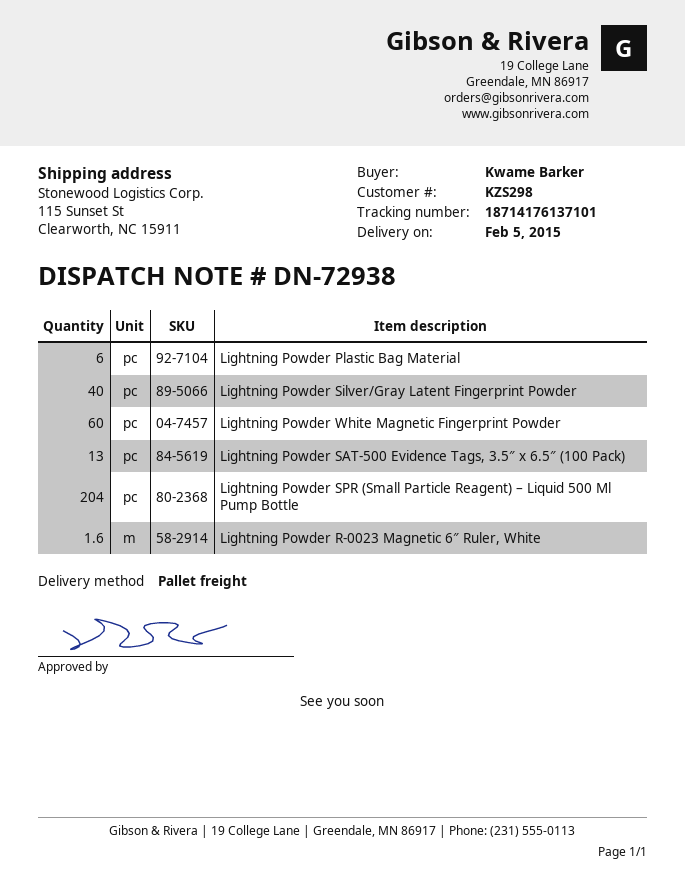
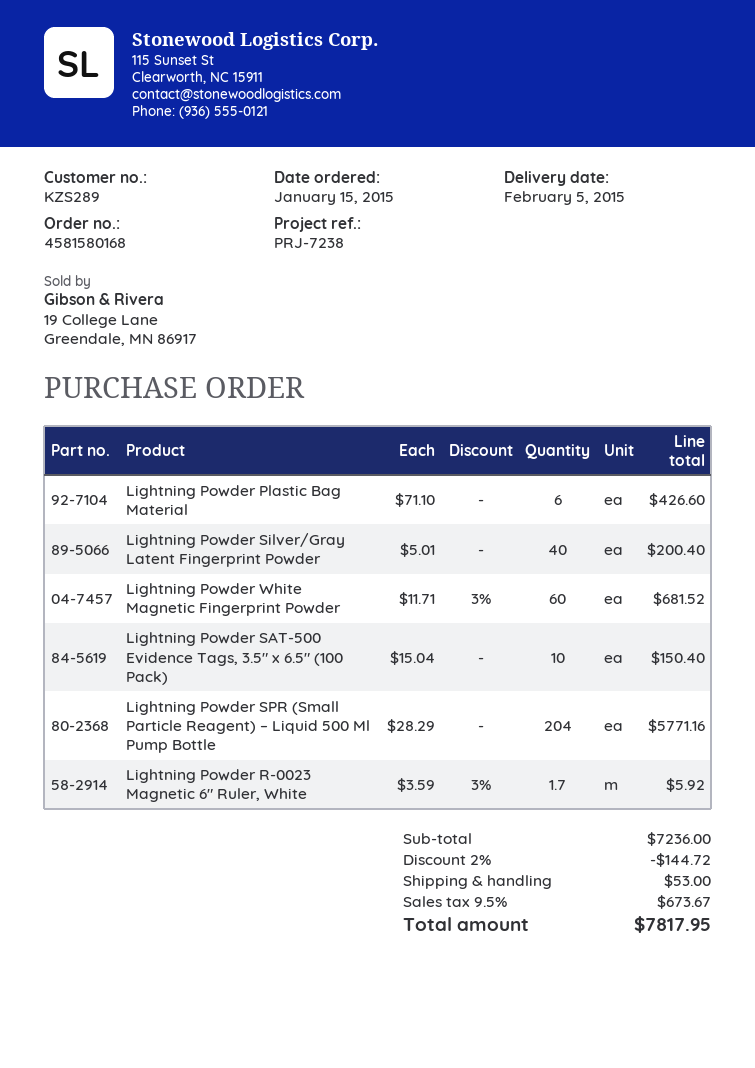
customer number: KZS298 -> KZS289
Lightning Powder SAT-500 Evidence Tags, 3.5″ x 6.5″ (100 Pack): 13 -> 10
Lightning Powder R-0023 Magnetic 6″ Ruler, White: 1.6 -> 1.7

